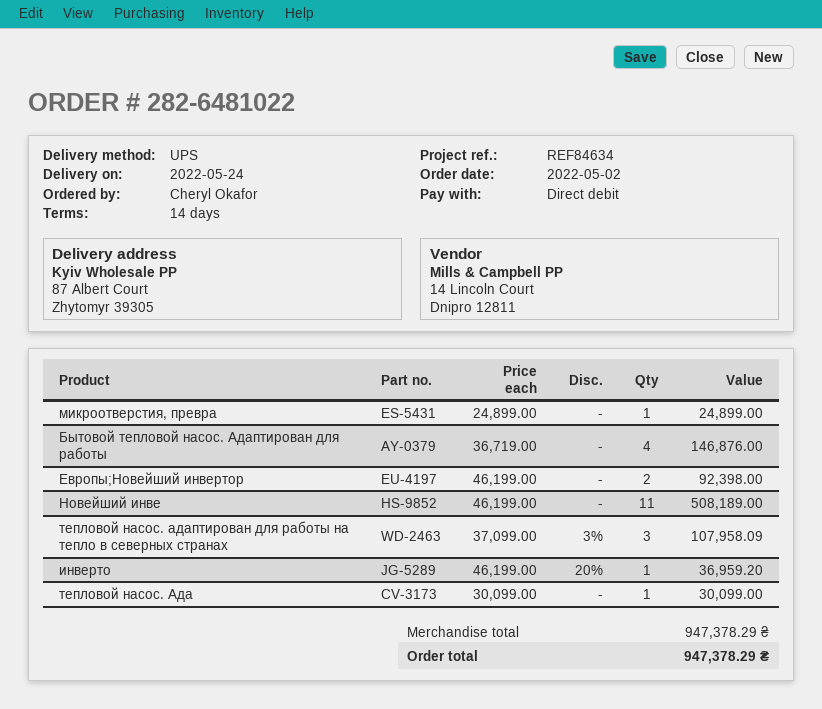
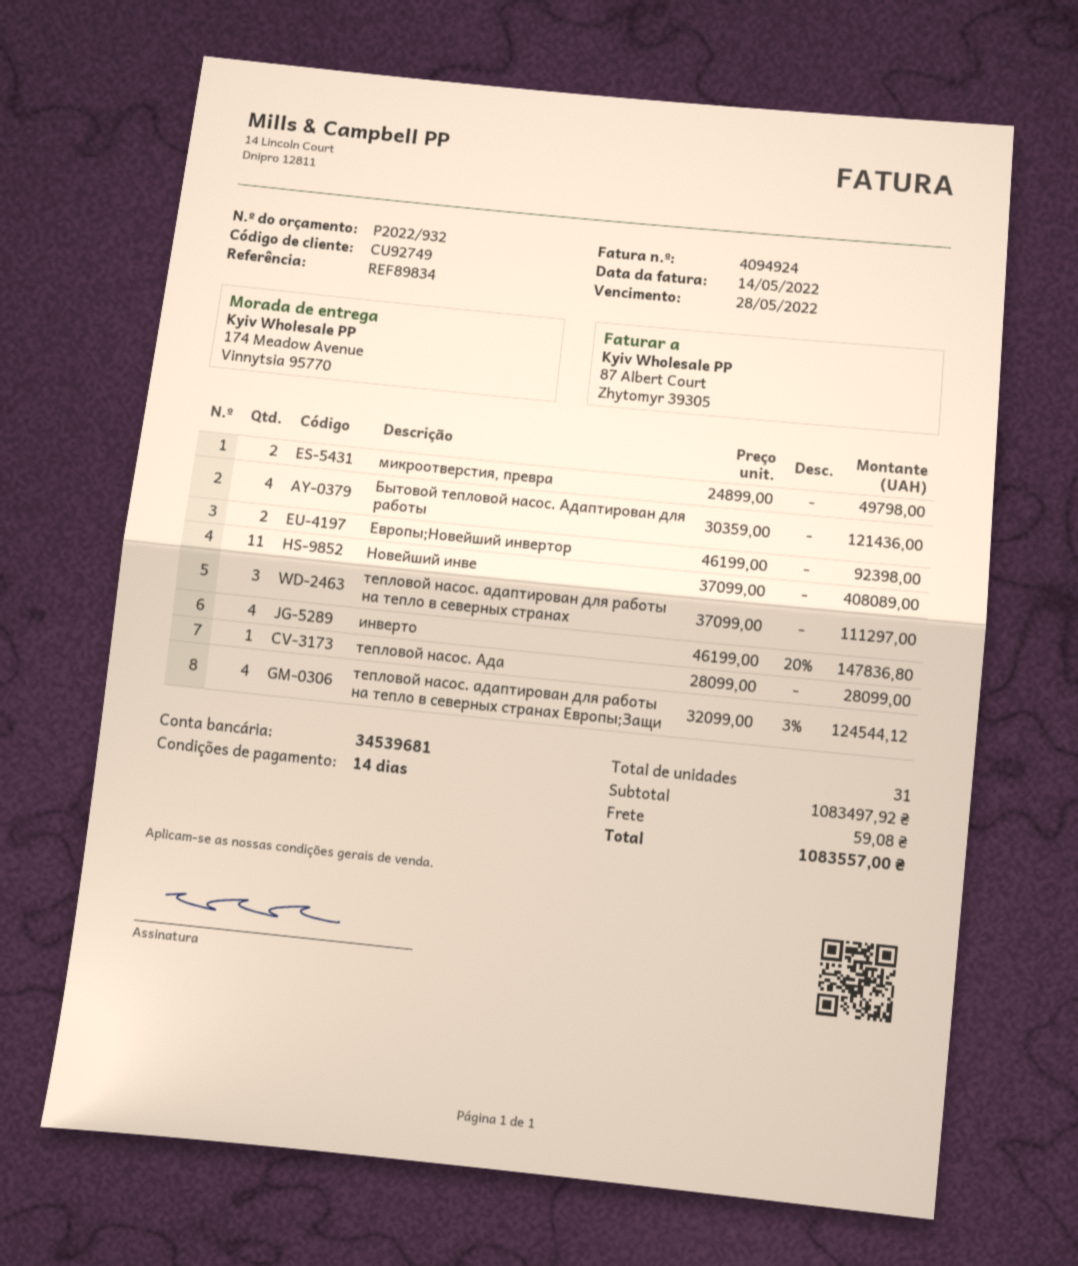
reference: REF84634 -> REF89834
ship to: 87 Albert Court, Zhytomyr 39305 -> 174 Meadow Avenue, Vinnytsia 95770
микроотверстия, превра: 1 x 24899.00 = 24899.00 -> 2 x 24899.00 = 49798.00
Бытовой тепловой насос. Адаптирован для работы: 4 x 36719.00 = 146876.00 -> 4 x 30359.00 = 121436.00
Новейший инве: 11 x 46199.00 = 508189.00 -> 11 x 37099.00 = 408089.00
тепловой насос. адаптирован для работы на тепло в северных странах: 3 x 37099.00 - 3% = 107958.09 -> 3 x 37099.00 = 111297.00
инверто: 1 x 46199.00 - 20% = 36959.20 -> 4 x 46199.00 - 20% = 147836.80
тепловой насос. Ада: 1 x 30099.00 = 30099.00 -> 1 x 28099.00 = 28099.00
тепловой насос. адаптирован для работы на тепло в северных странах Европы;Защи: none -> 4 x 32099.00 - 3% = 124544.12
subtotal: 947378.29 -> 1083497.92
shipping: none -> 59.08
total: 947378.29 -> 1083557.00

